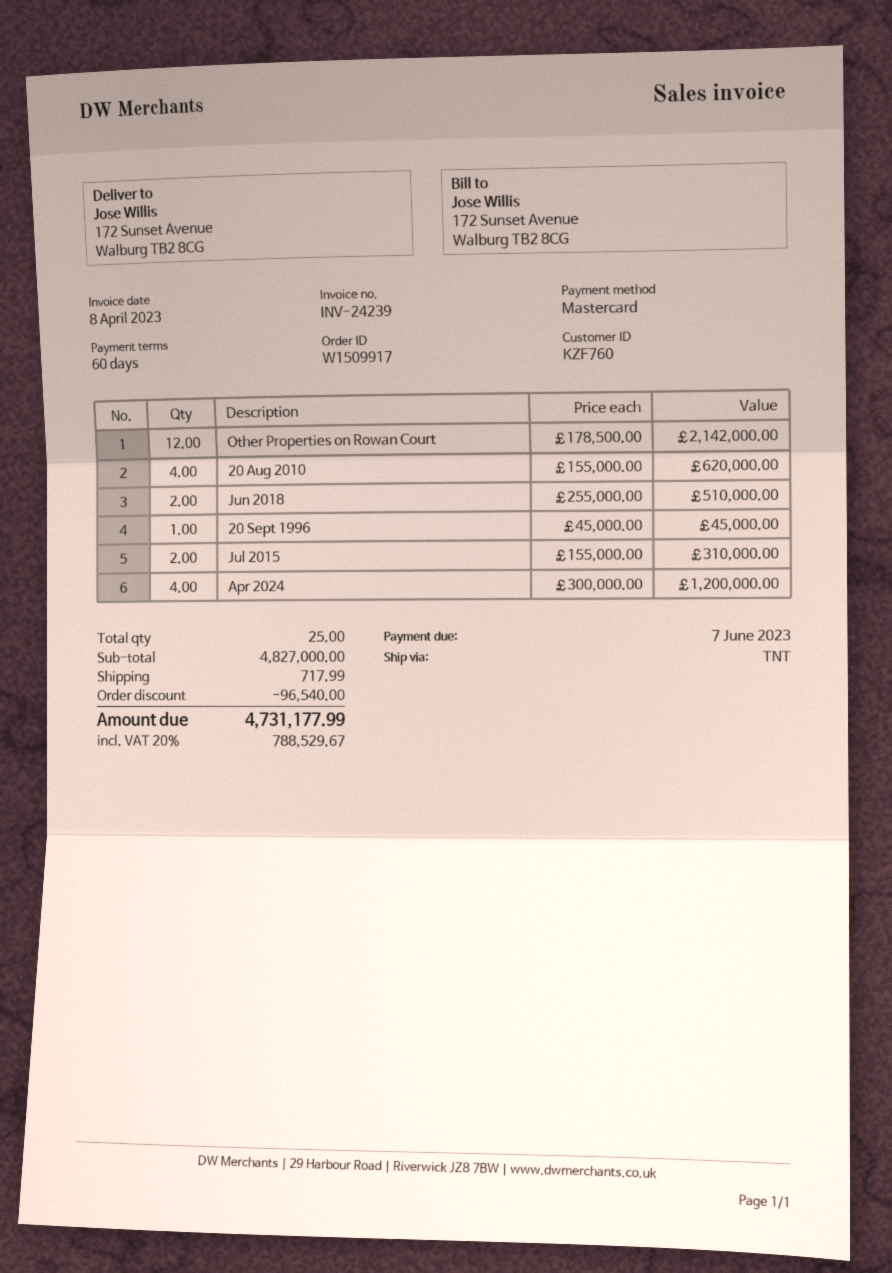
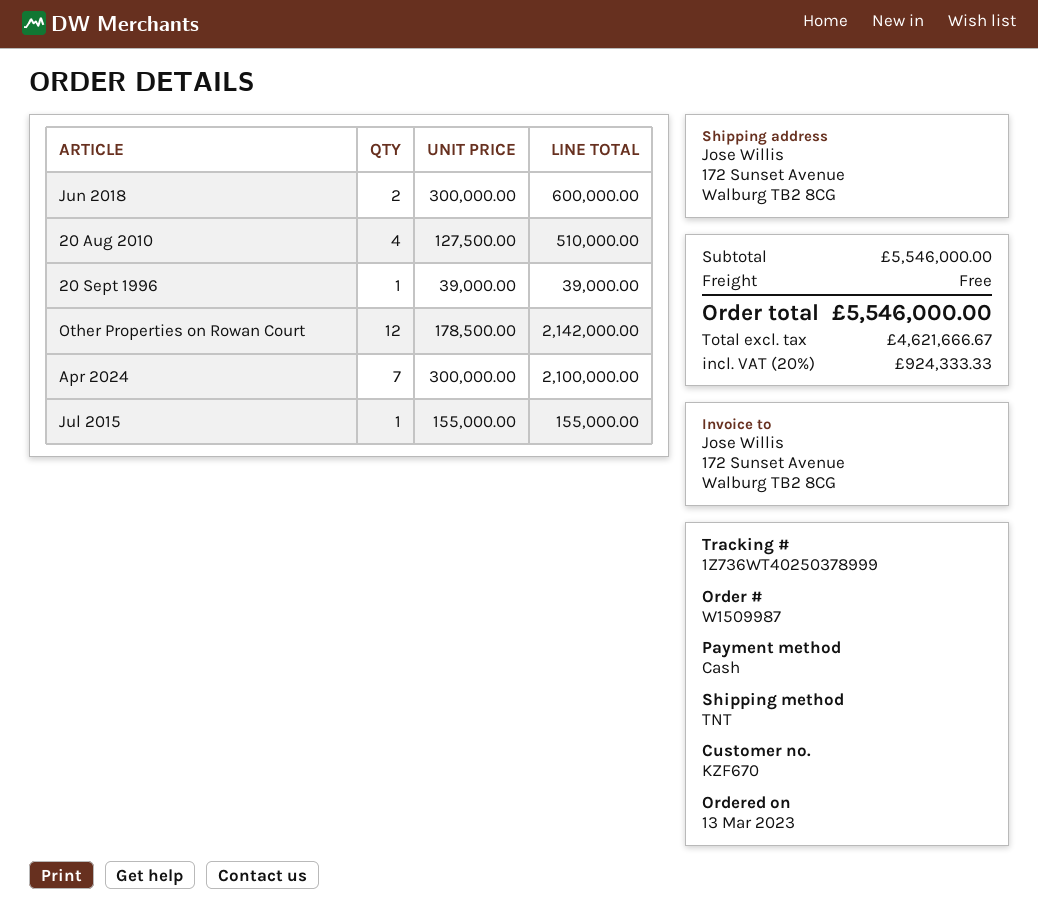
order number: W1509917 -> W1509987
customer number: KZF760 -> KZF670
payment method: Mastercard -> cash
20 Aug 2010: 4 x 155000.00 = 620000.00 -> 4 x 127500.00 = 510000.00
Jun 2018: 2 x 255000.00 = 510000.00 -> 2 x 300000.00 = 600000.00
20 Sept 1996: 1 x 45000.00 = 45000.00 -> 1 x 39000.00 = 39000.00
Jul 2015: 2 x 155000.00 = 310000.00 -> 1 x 155000.00 = 155000.00
Apr 2024: 4 x 300000.00 = 1200000.00 -> 7 x 300000.00 = 2100000.00
subtotal: 4827000.00 -> 5546000.00
discount: 96540.00 -> none
shipping: 717.99 -> 0.00
tax: 20% = 788529.67 -> 20% = 924333.33
total: 4731177.99 -> 5546000.00

